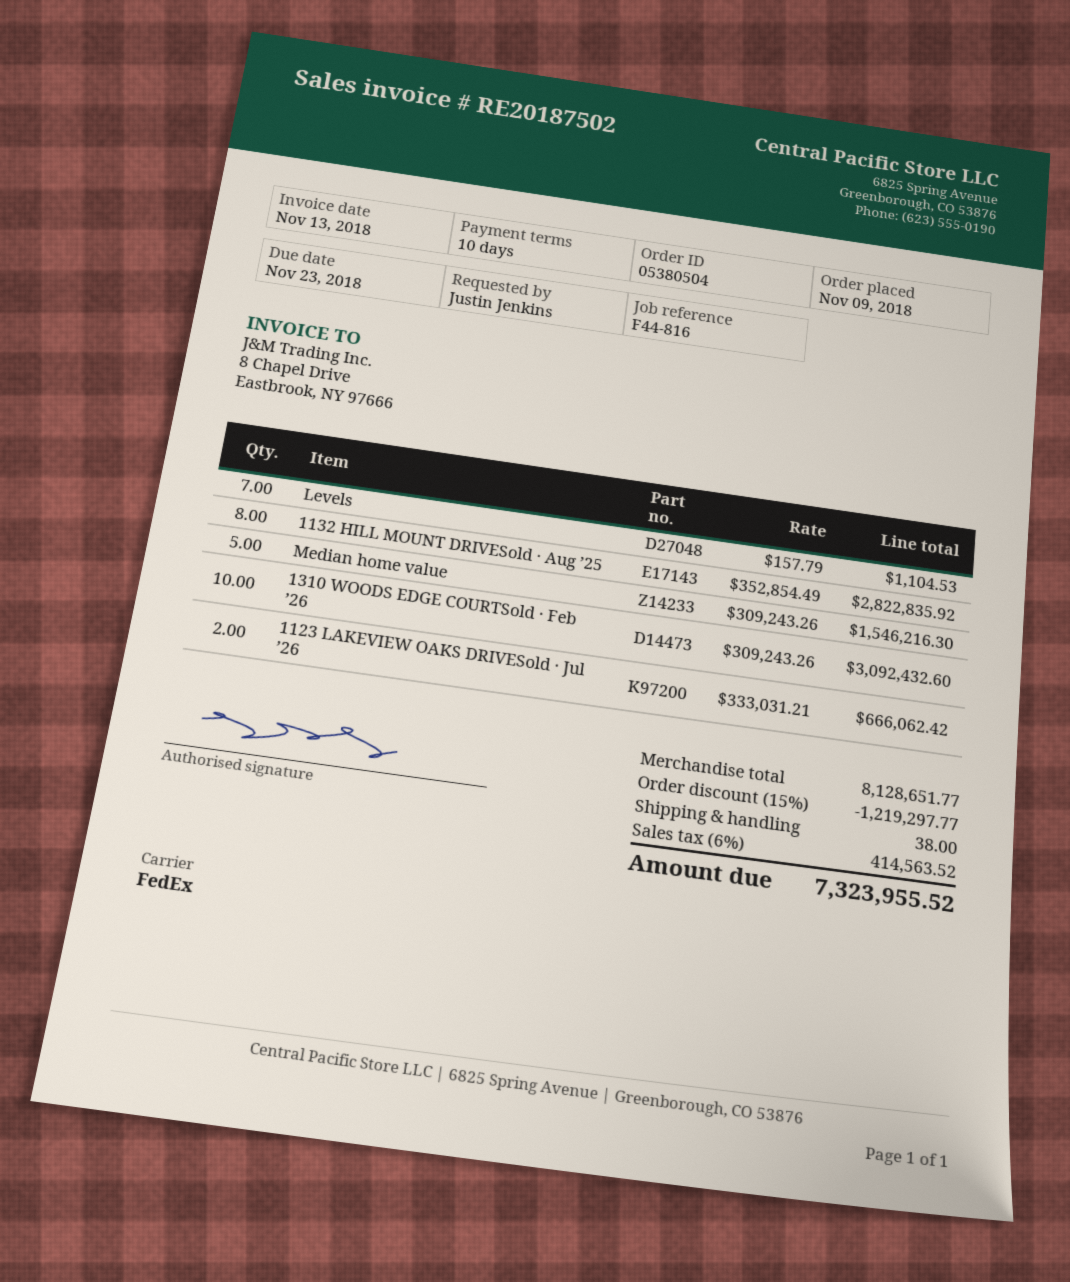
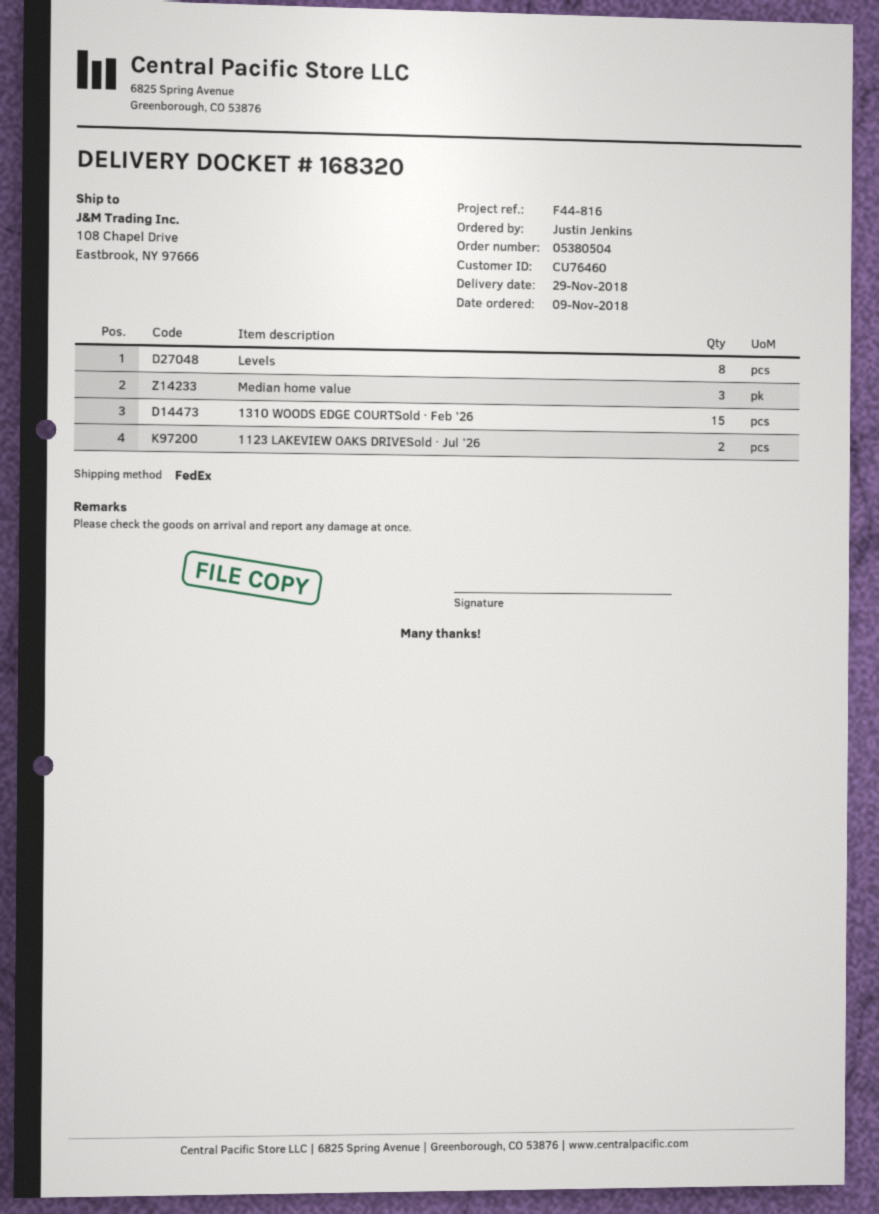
Levels: 7 -> 8
1132 HILL MOUNT DRIVESold · Aug ’25: 8 -> none
Median home value: 5 -> 3
1310 WOODS EDGE COURTSold · Feb ’26: 10 -> 15

